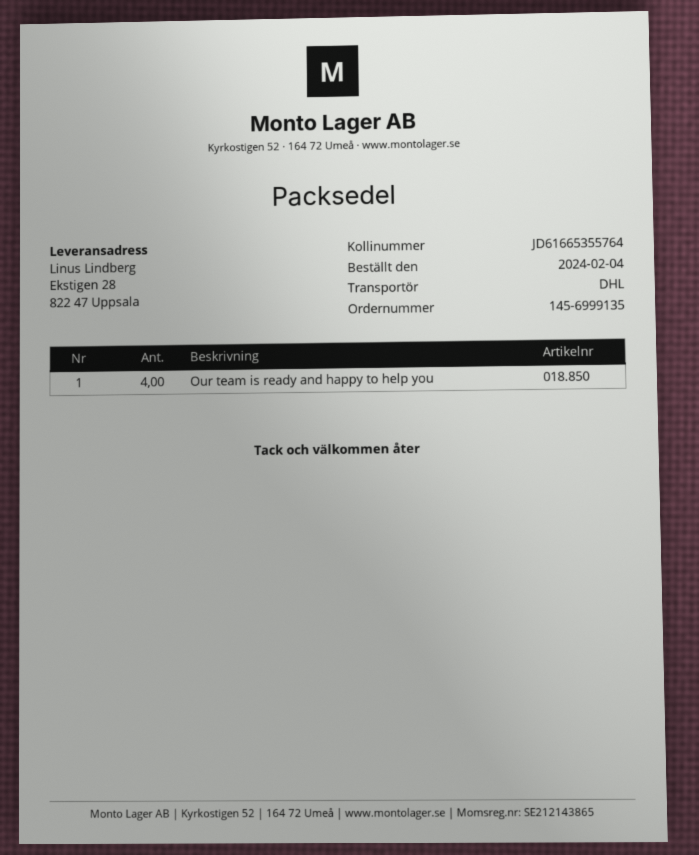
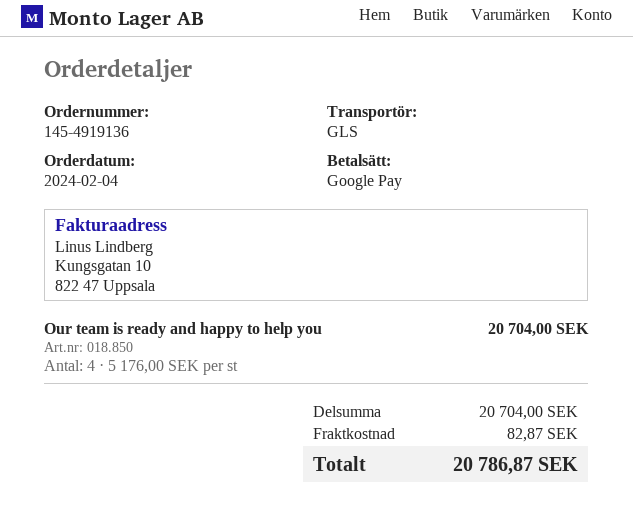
order number: 145-6999135 -> 145-4919136
shipping method: DHL -> GLS

